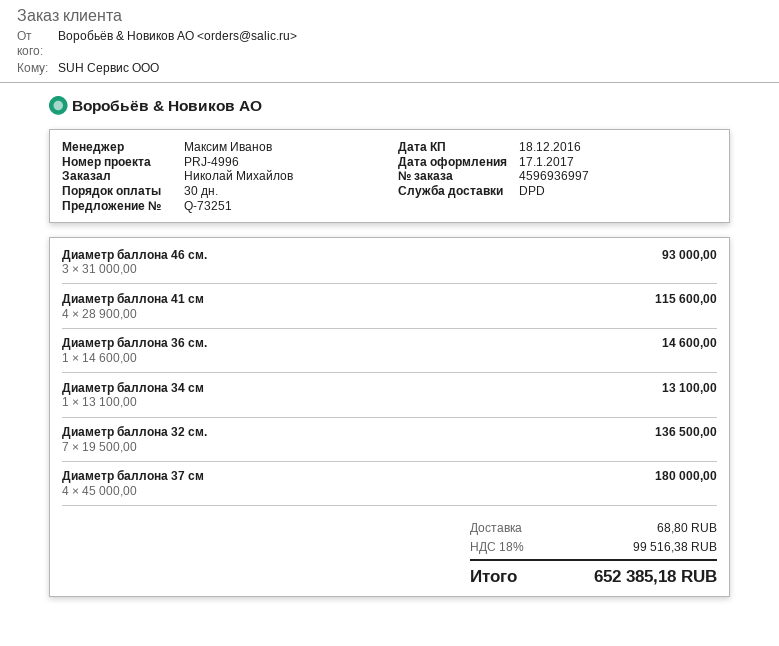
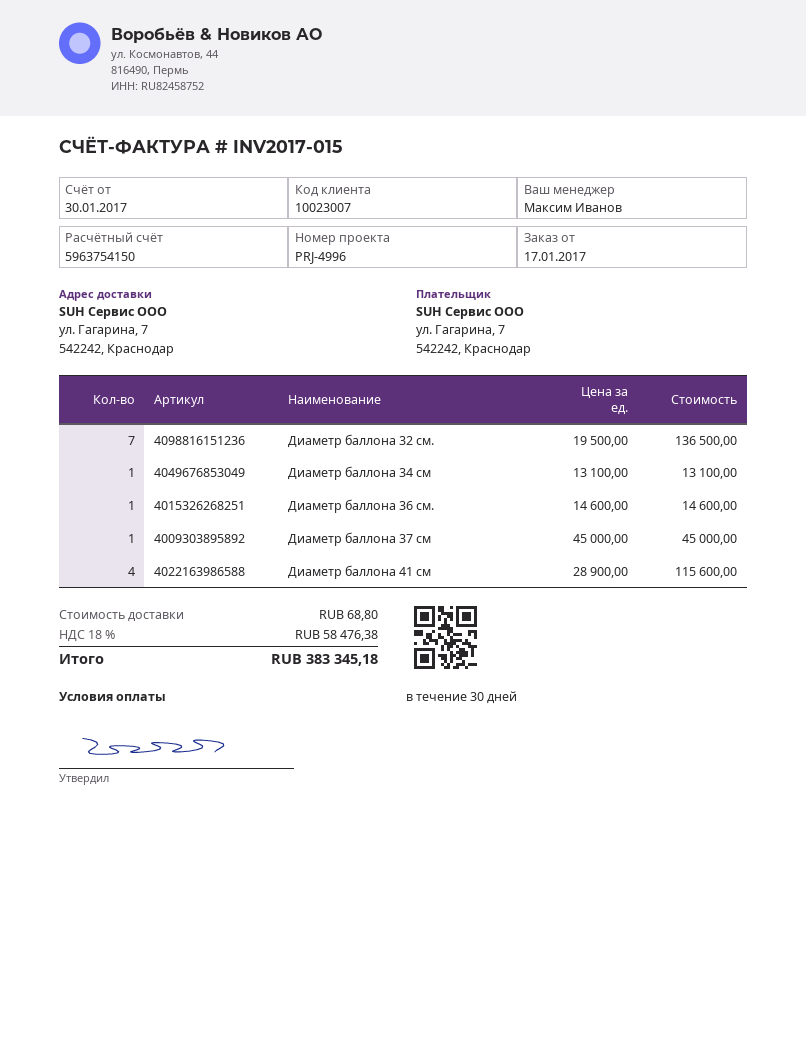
Диаметр баллона 46 см.: 3 x 31000.00 = 93000.00 -> none
Диаметр баллона 37 см: 4 x 45000.00 = 180000.00 -> 1 x 45000.00 = 45000.00
tax: 18% = 99516.38 -> 18% = 58476.38
total: 652385.18 -> 383345.18

